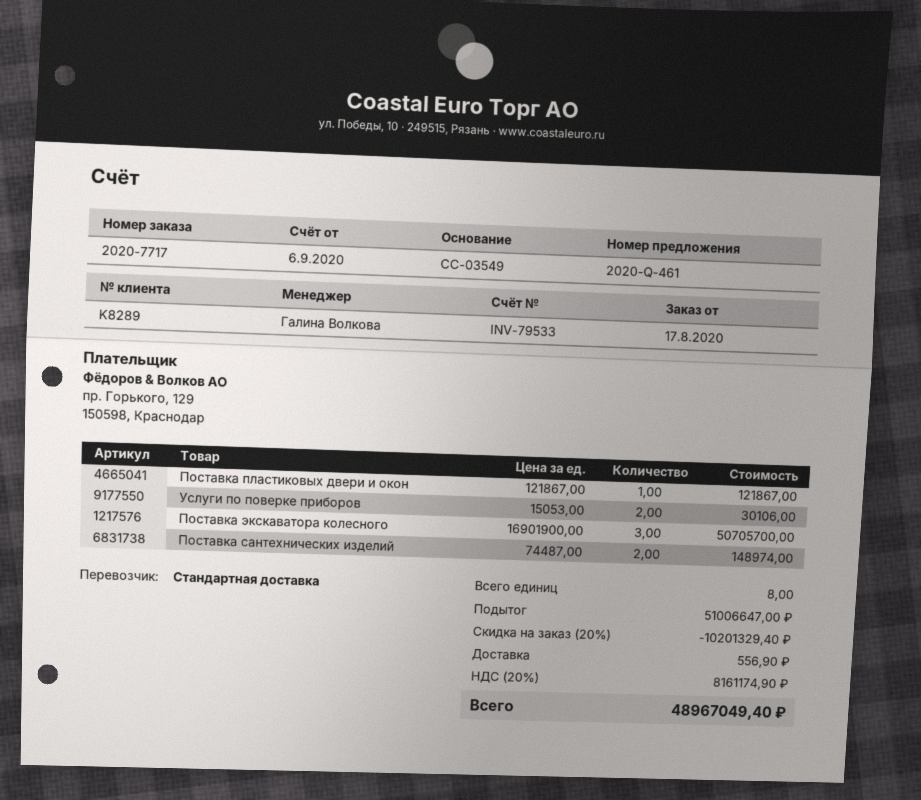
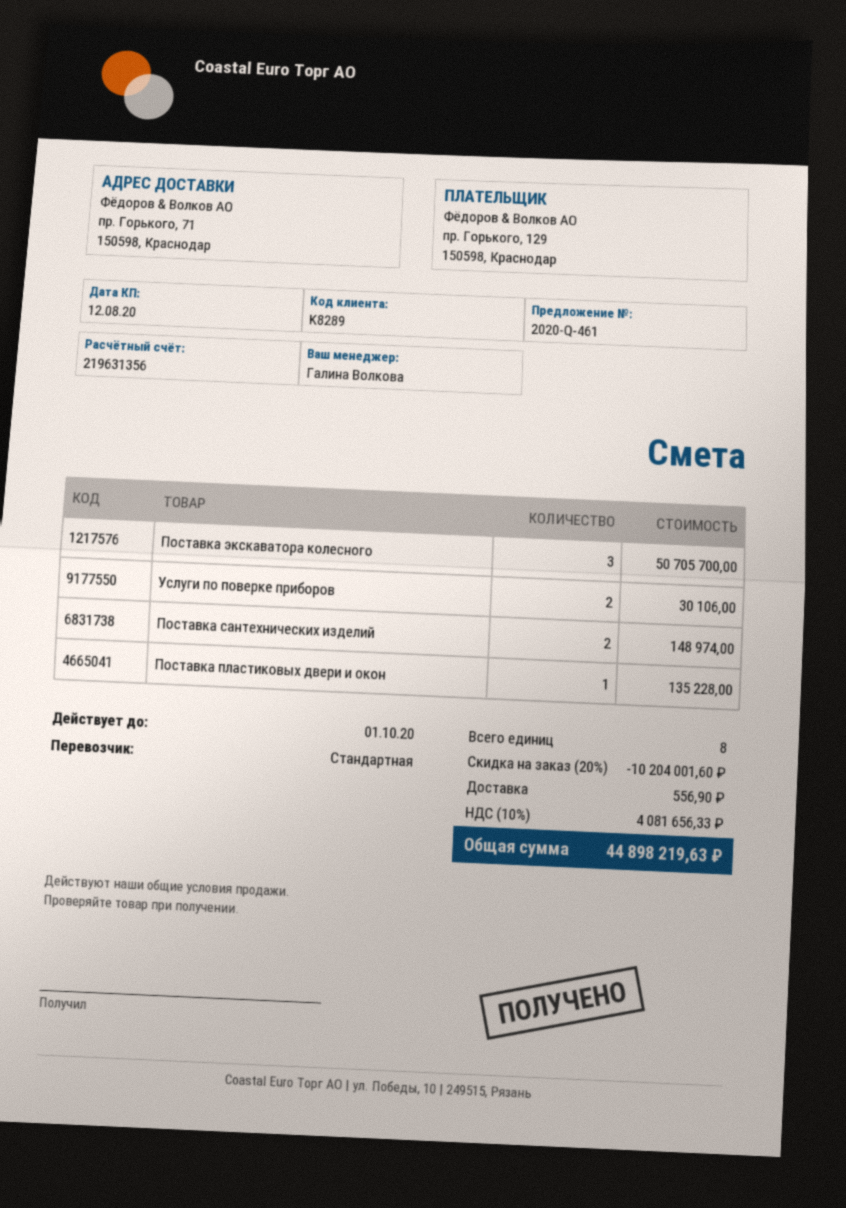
Поставка пластиковых двери и окон: 1 for 121867.00 -> 1 for 135228.00
discount: 20% = 10201329.40 -> 20% = 10204001.60
tax: 20% = 8161174.90 -> 10% = 4081656.33
total: 48967049.40 -> 44898219.63

